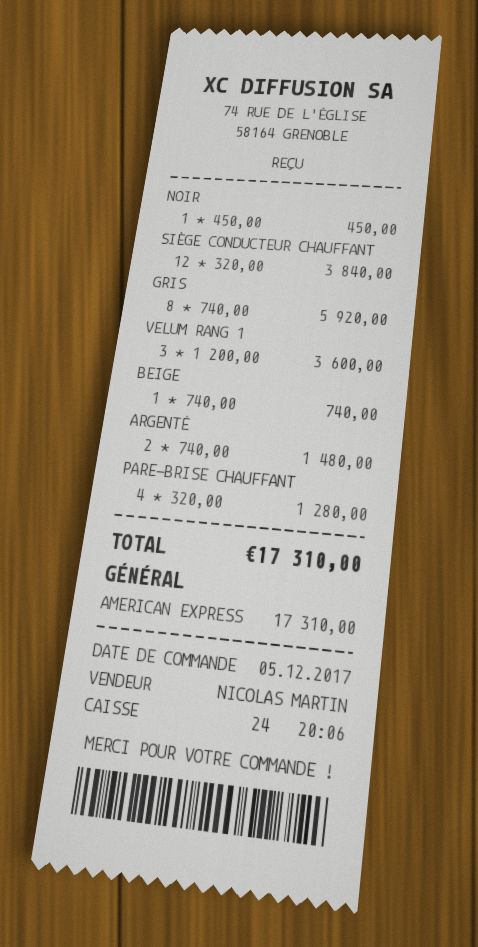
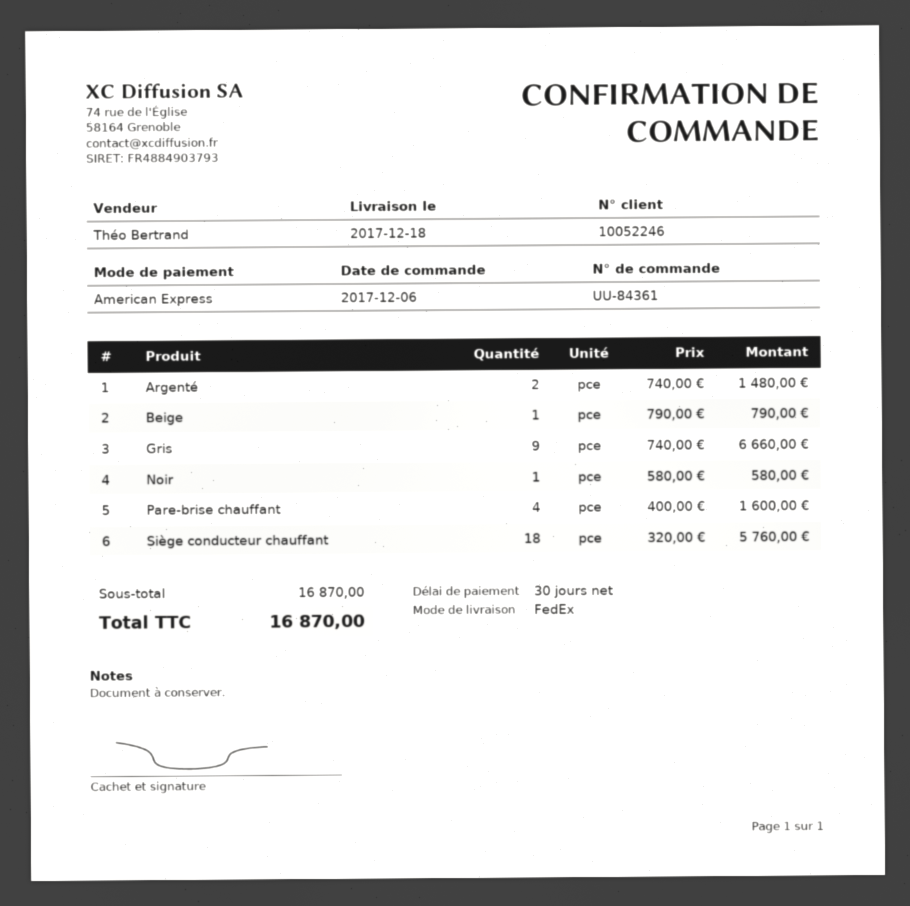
order date: 2017-12-05 -> 2017-12-06
sales rep: NICOLAS MARTIN -> Théo Bertrand
NOIR: 1 x 450.00 = 450.00 -> 1 x 580.00 = 580.00
SIÈGE CONDUCTEUR CHAUFFANT: 12 x 320.00 = 3840.00 -> 18 x 320.00 = 5760.00
GRIS: 8 x 740.00 = 5920.00 -> 9 x 740.00 = 6660.00
VELUM RANG 1: 3 x 1200.00 = 3600.00 -> none
BEIGE: 1 x 740.00 = 740.00 -> 1 x 790.00 = 790.00
PARE-BRISE CHAUFFANT: 4 x 320.00 = 1280.00 -> 4 x 400.00 = 1600.00
total: 17310.00 -> 16870.00

